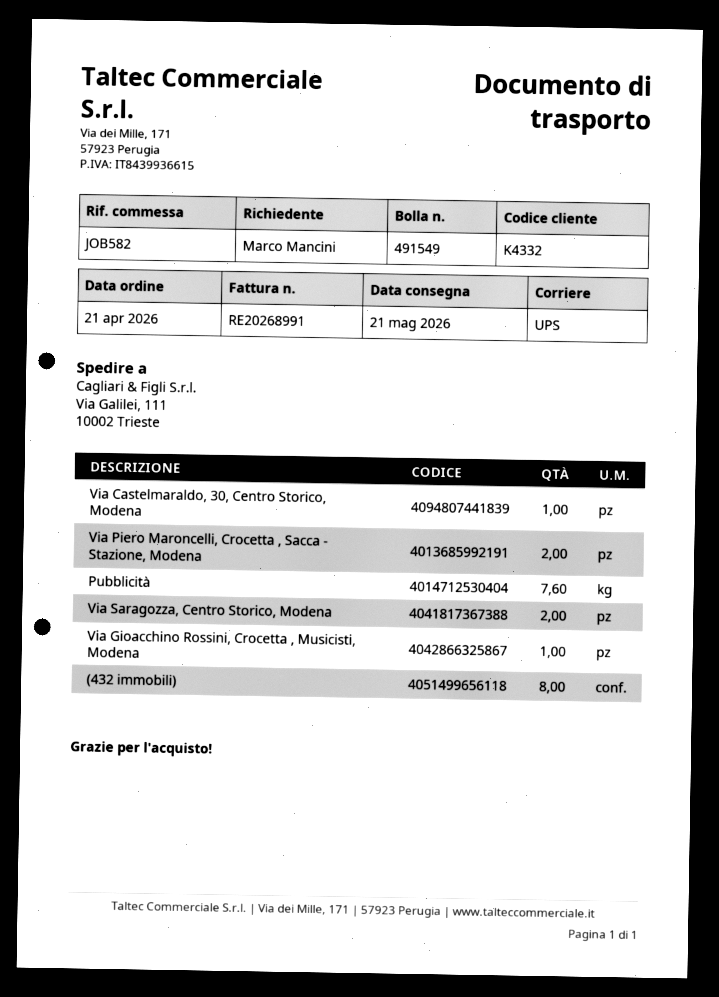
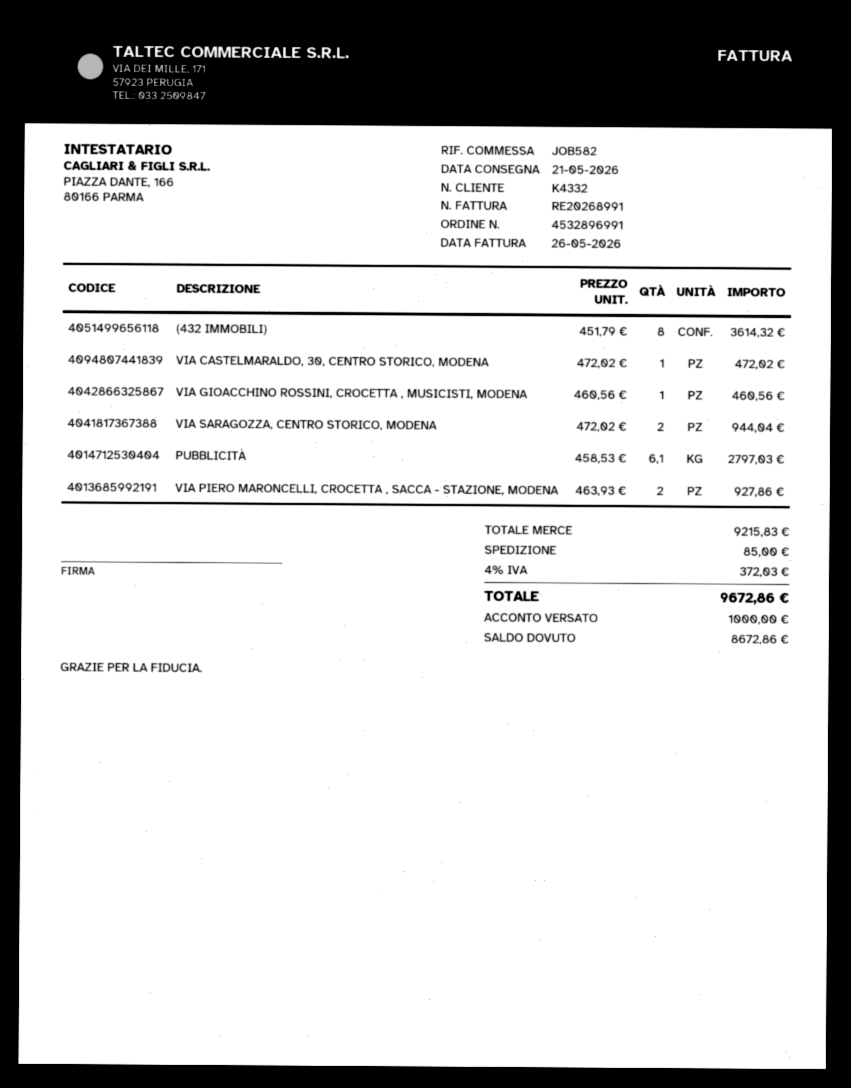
Pubblicità: 7.6 -> 6.1

